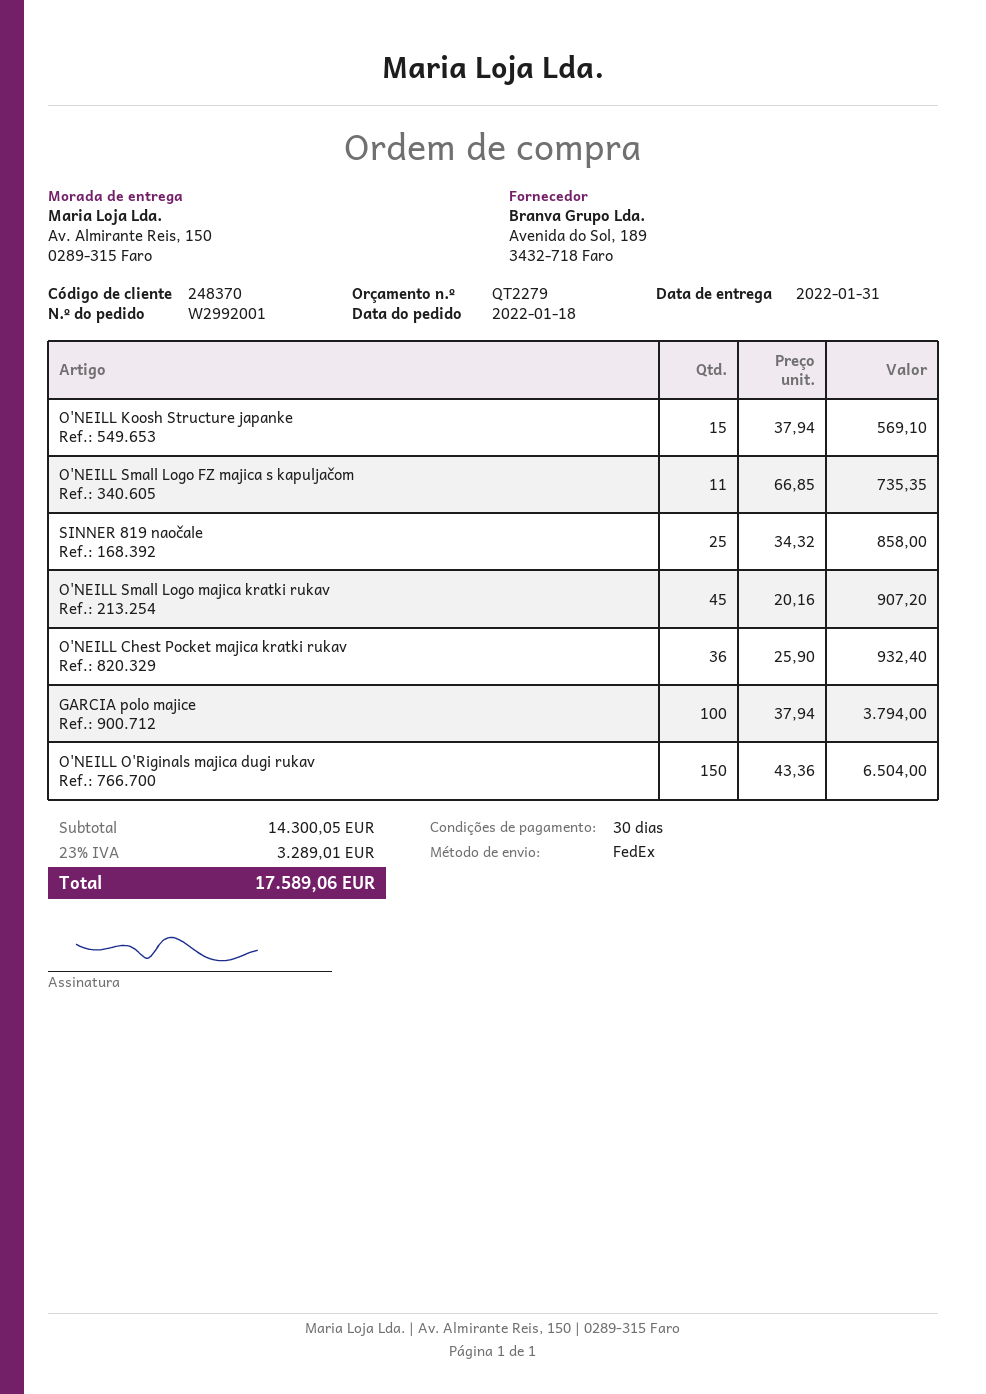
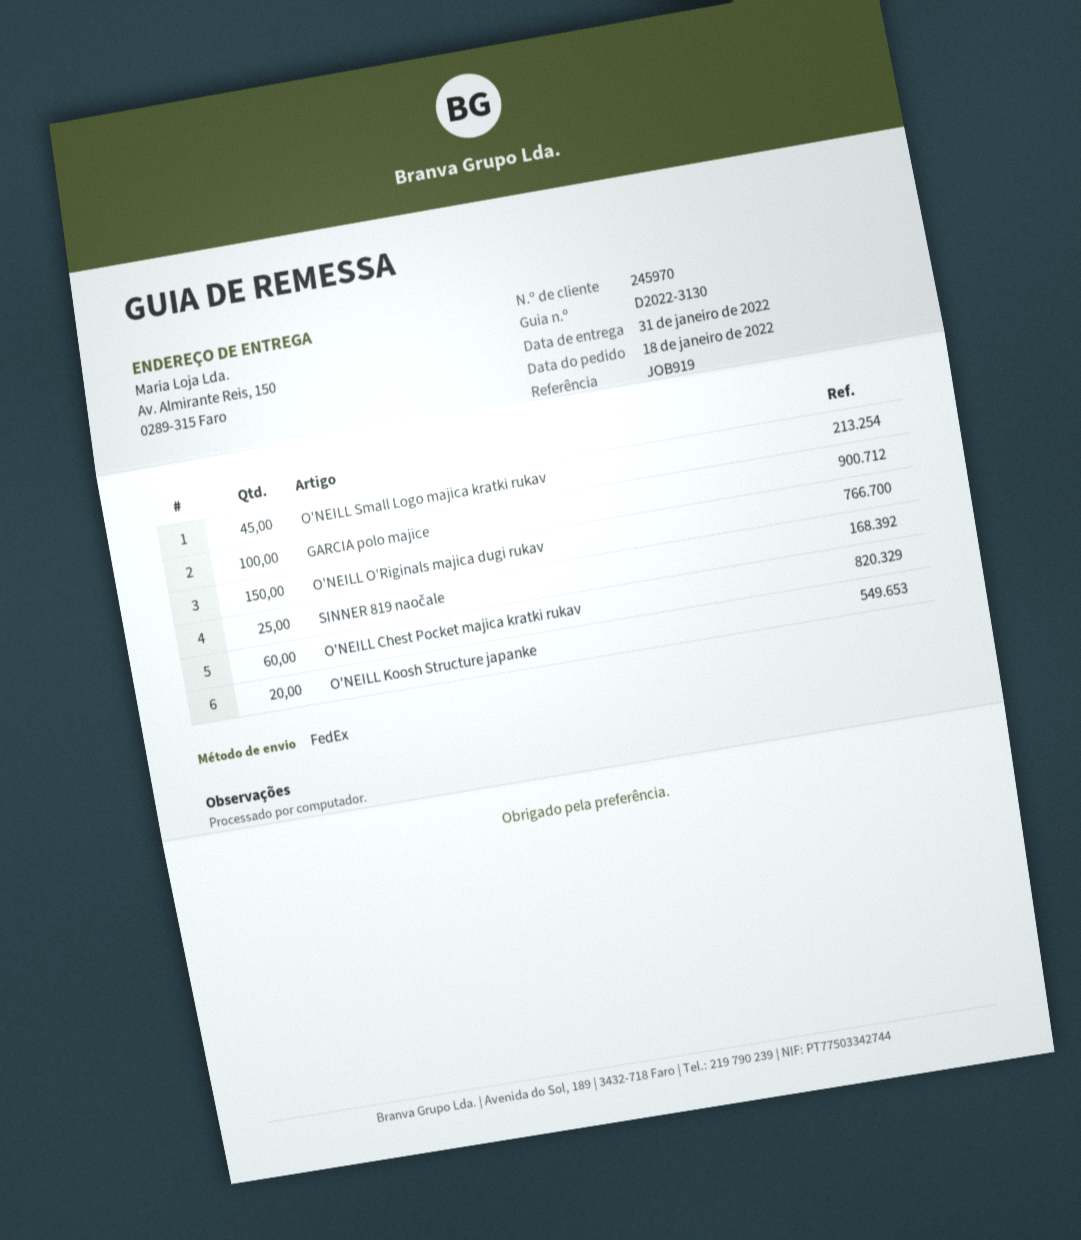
customer number: 248370 -> 245970
O'NEILL Koosh Structure japanke: 15 -> 20
O'NEILL Small Logo FZ majica s kapuljačom: 11 -> none
O'NEILL Chest Pocket majica kratki rukav: 36 -> 60

